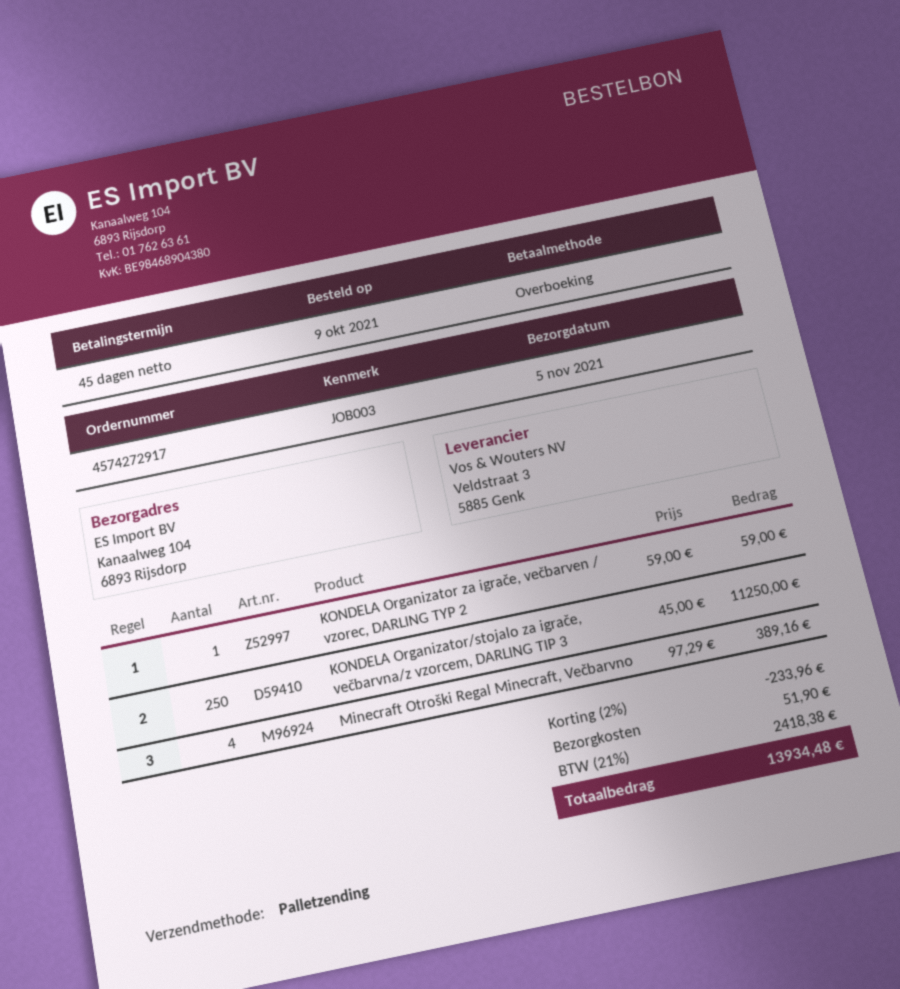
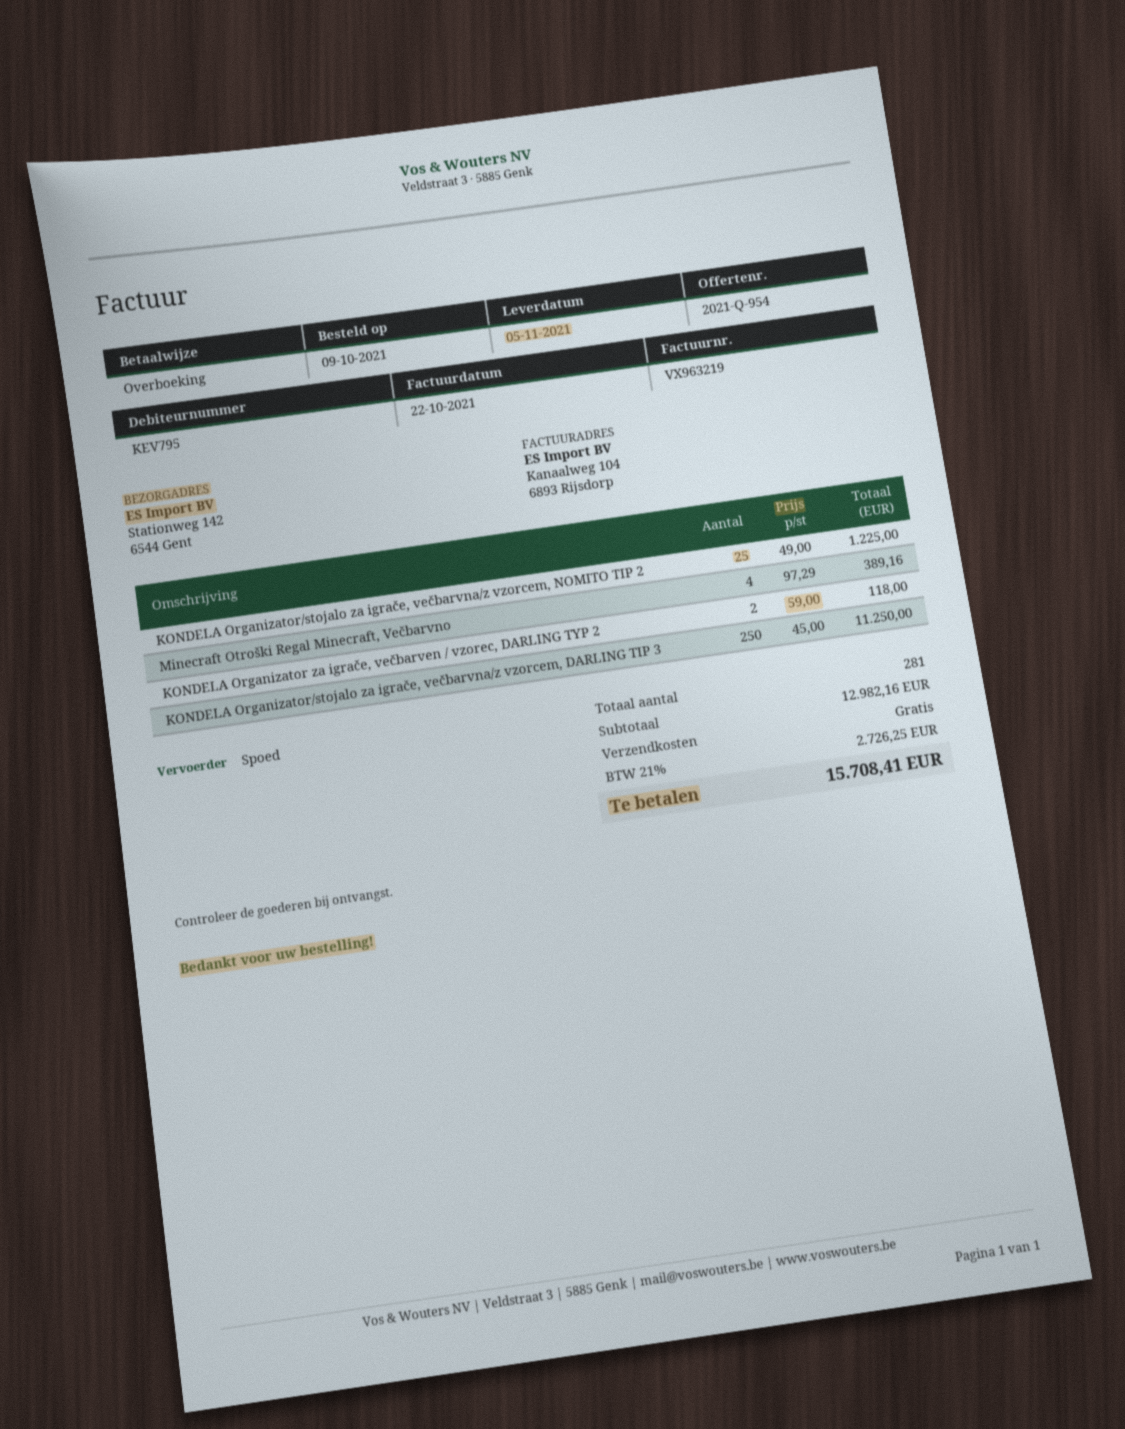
shipping method: pallet freight -> express
ship to: Kanaalweg 104, 6893 Rijsdorp -> Stationweg 142, 6544 Gent
KONDELA Organizator za igrače, večbarven / vzorec, DARLING TYP 2: 1 x 59.00 = 59.00 -> 2 x 59.00 = 118.00
KONDELA Organizator/stojalo za igrače, večbarvna/z vzorcem, NOMITO TIP 2: none -> 25 x 49.00 = 1225.00
discount: 2% = 233.96 -> none
shipping: 51.90 -> 0.00
tax: 21% = 2418.38 -> 21% = 2726.25
total: 13934.48 -> 15708.41

